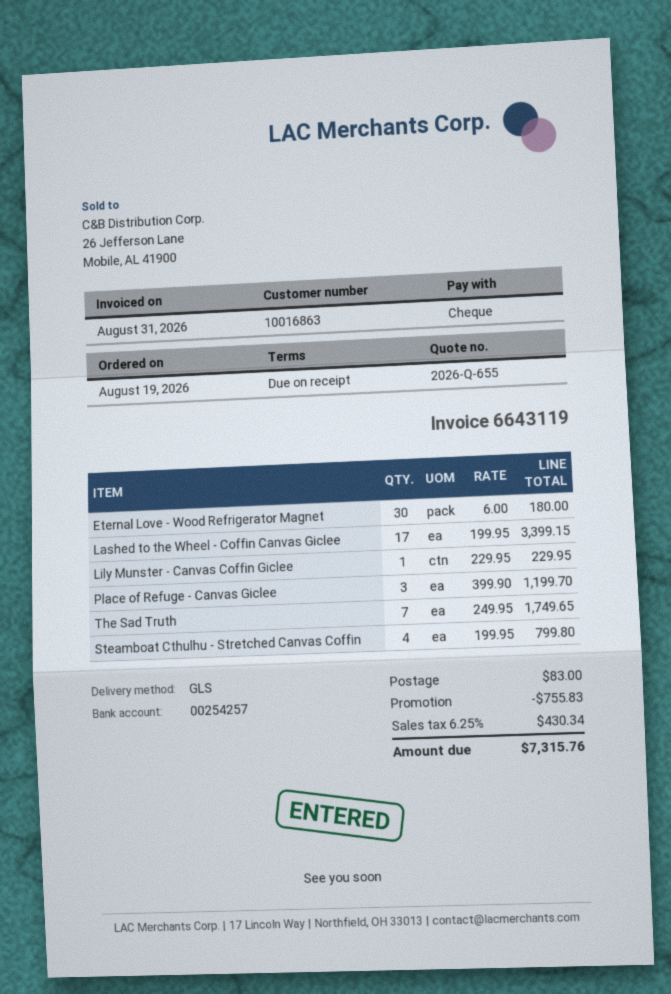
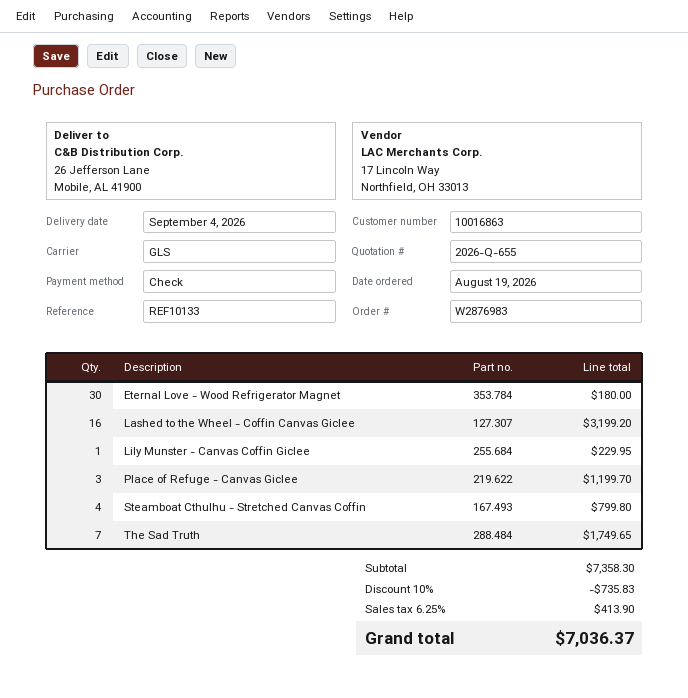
Lashed to the Wheel - Coffin Canvas Giclee: 17 for 3399.15 -> 16 for 3199.20
discount: 755.83 -> 735.83
shipping: 83.00 -> none
tax: 6.25% = 430.34 -> 6.25% = 413.90
total: 7315.76 -> 7036.37

